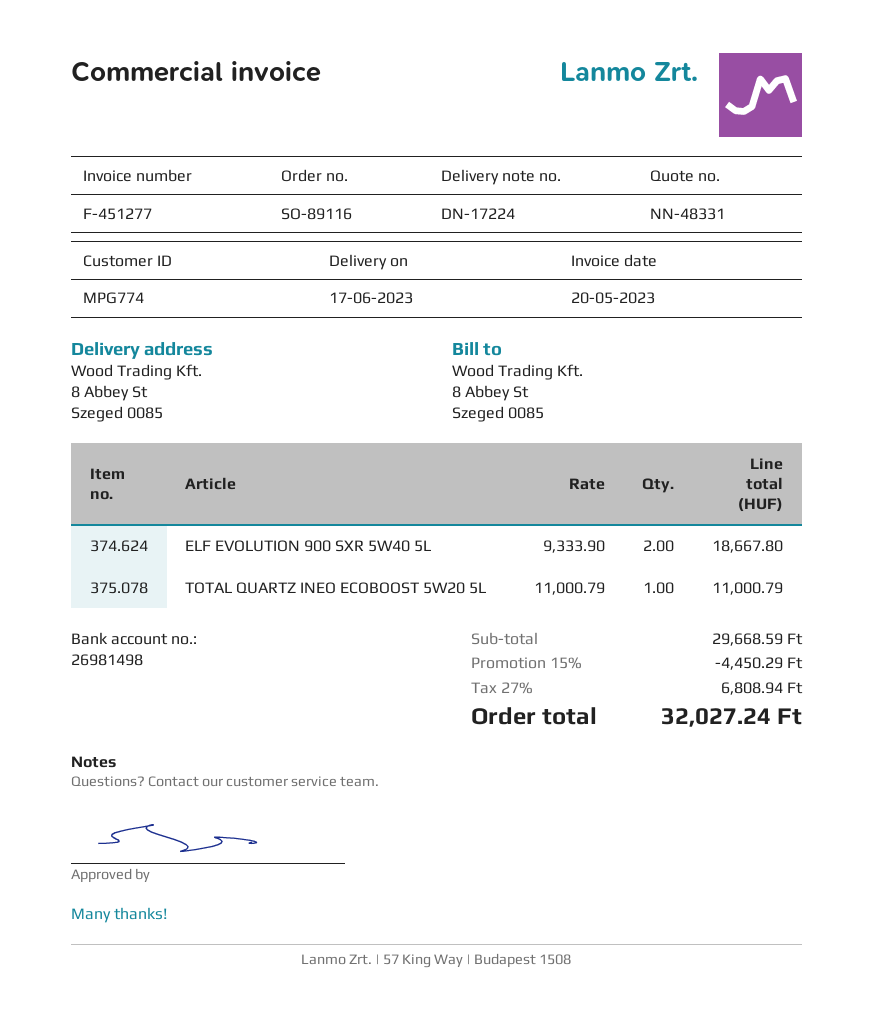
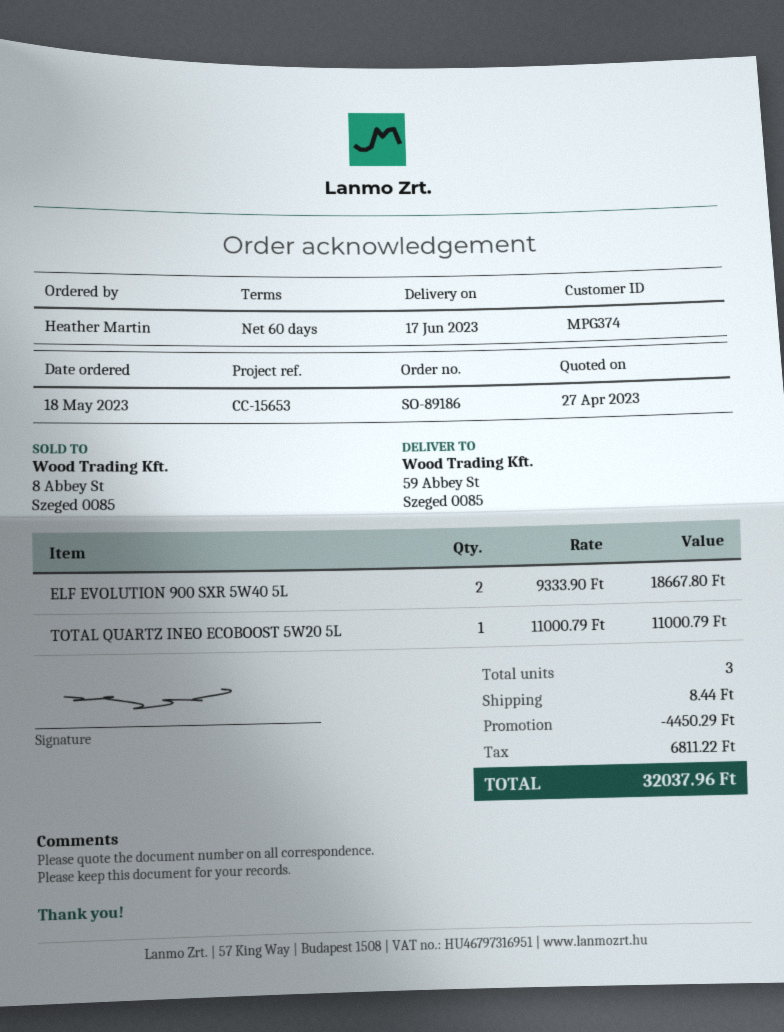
order number: SO-89116 -> SO-89186
customer number: MPG774 -> MPG374
ship to: 8 Abbey St, Szeged 0085 -> 59 Abbey St, Szeged 0085
shipping: none -> 8.44
tax: 6808.94 -> 6811.22
total: 32027.24 -> 32037.96

